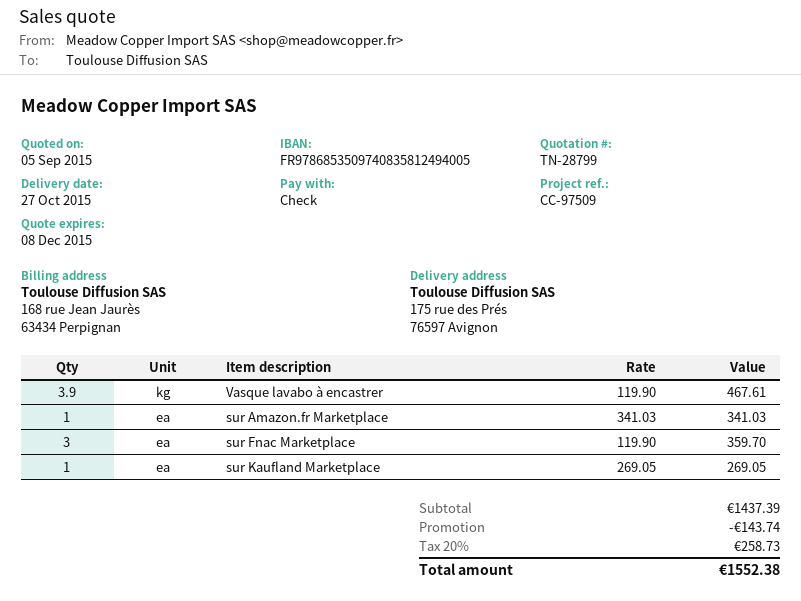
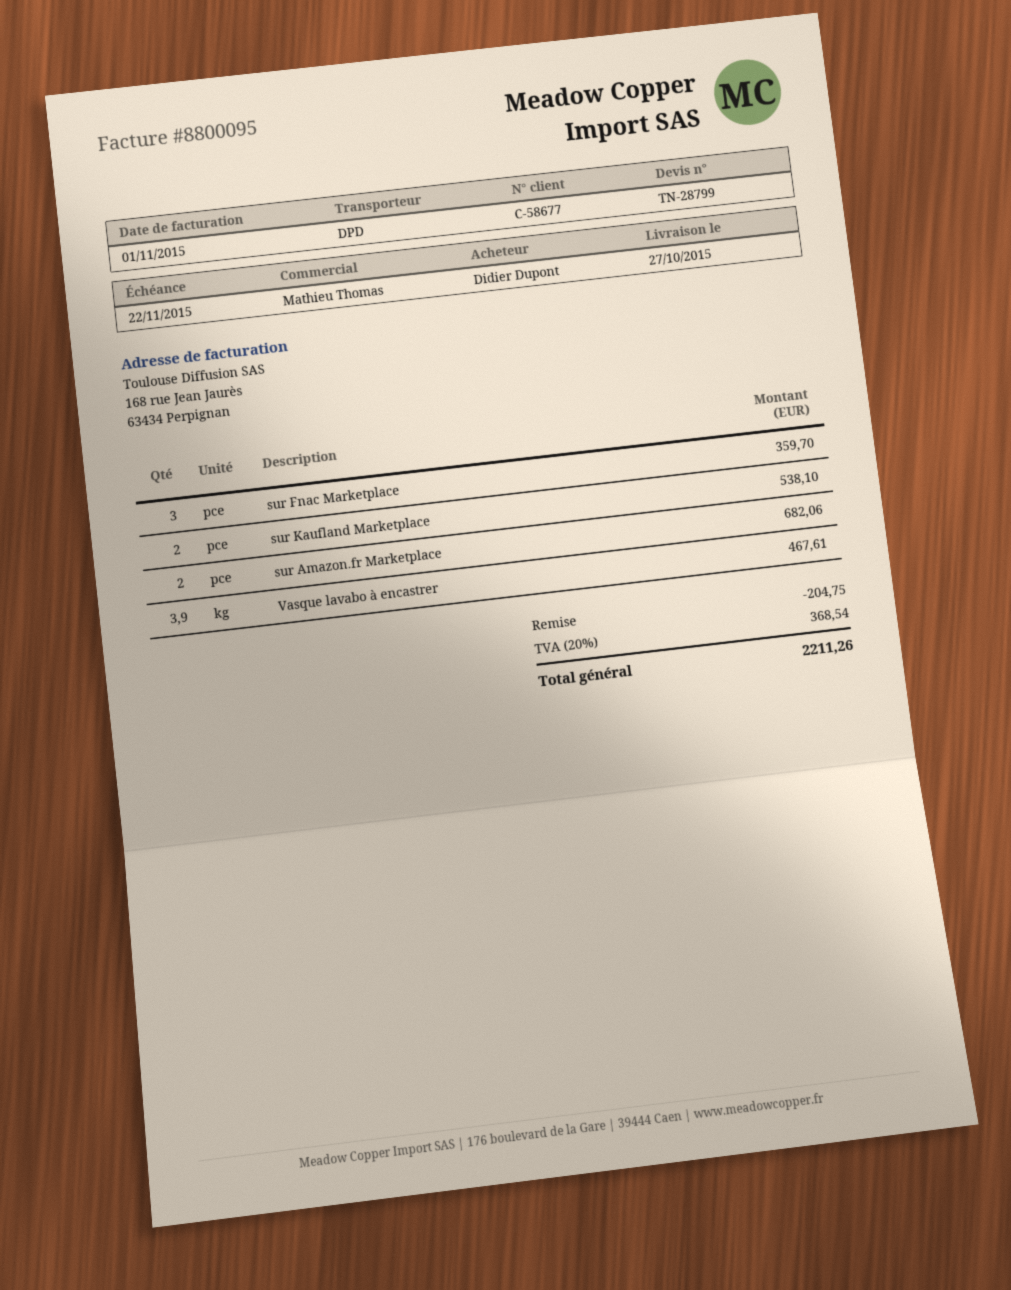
sur Amazon.fr Marketplace: 1 for 341.03 -> 2 for 682.06
sur Kaufland Marketplace: 1 for 269.05 -> 2 for 538.10
discount: 143.74 -> 204.75
tax: 20% = 258.73 -> 20% = 368.54
total: 1552.38 -> 2211.26

